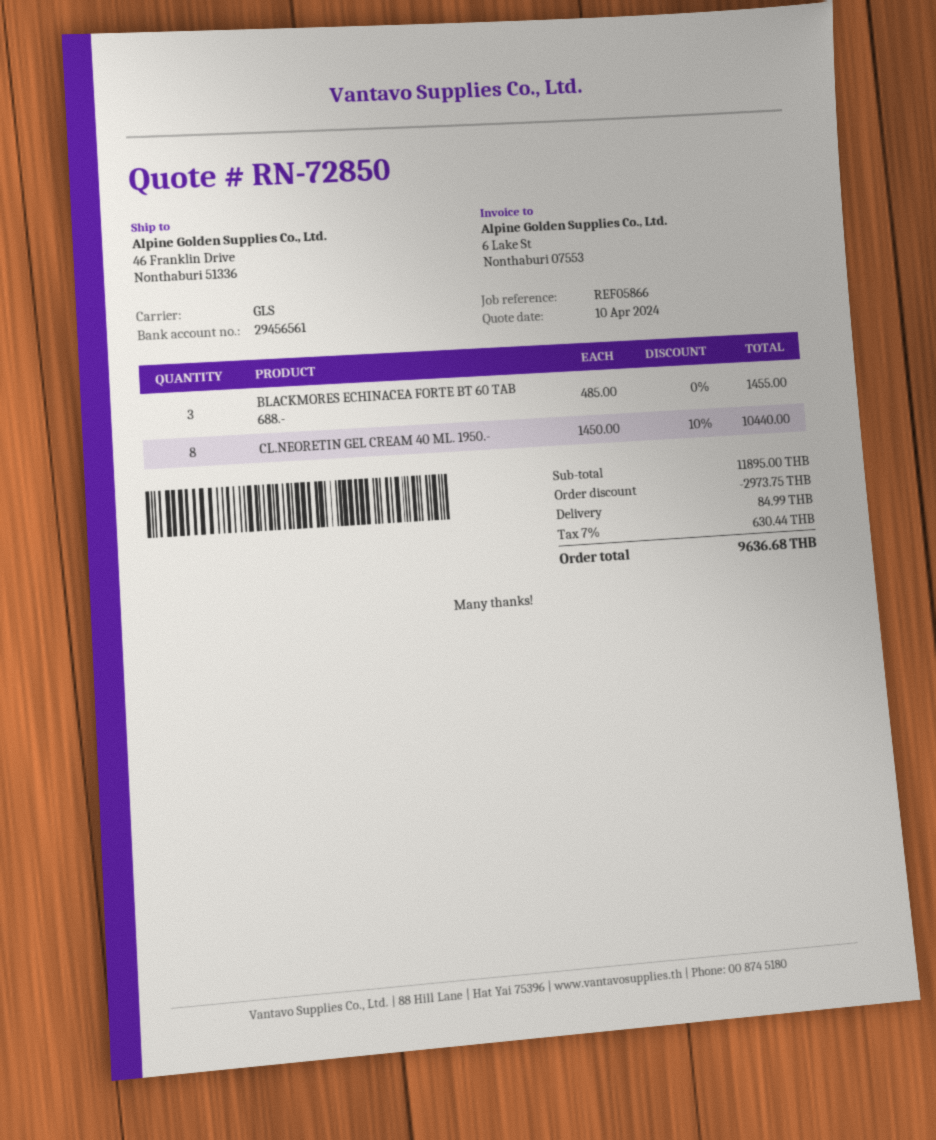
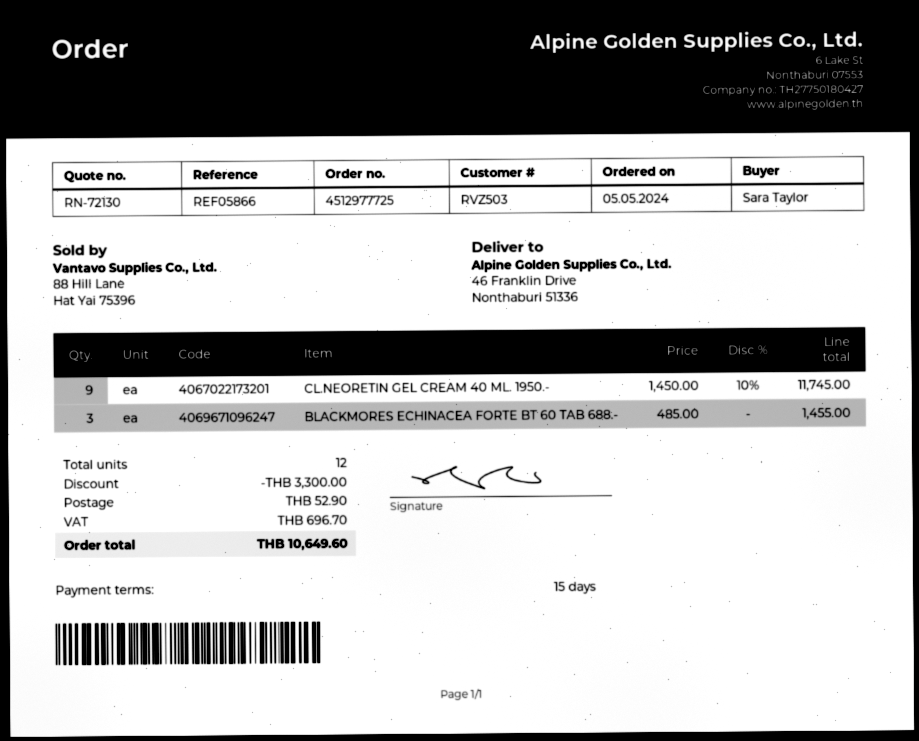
quote number: RN-72850 -> RN-72130
CL.NEORETIN GEL CREAM 40 ML. 1950.-: 8 x 1450.00 - 10% = 10440.00 -> 9 x 1450.00 - 10% = 11745.00
discount: 2973.75 -> 3300.00
shipping: 84.99 -> 52.90
tax: 630.44 -> 696.70
total: 9636.68 -> 10649.60

